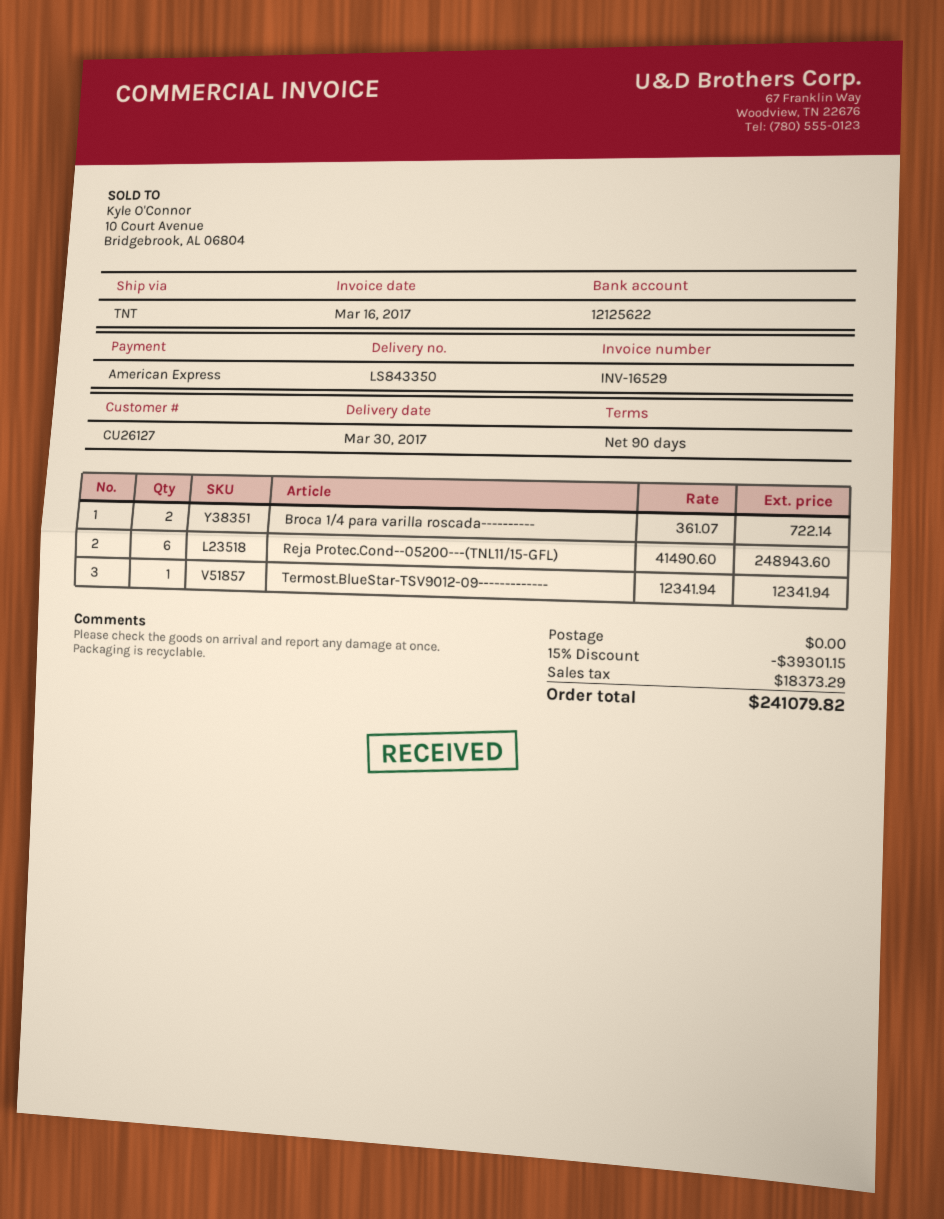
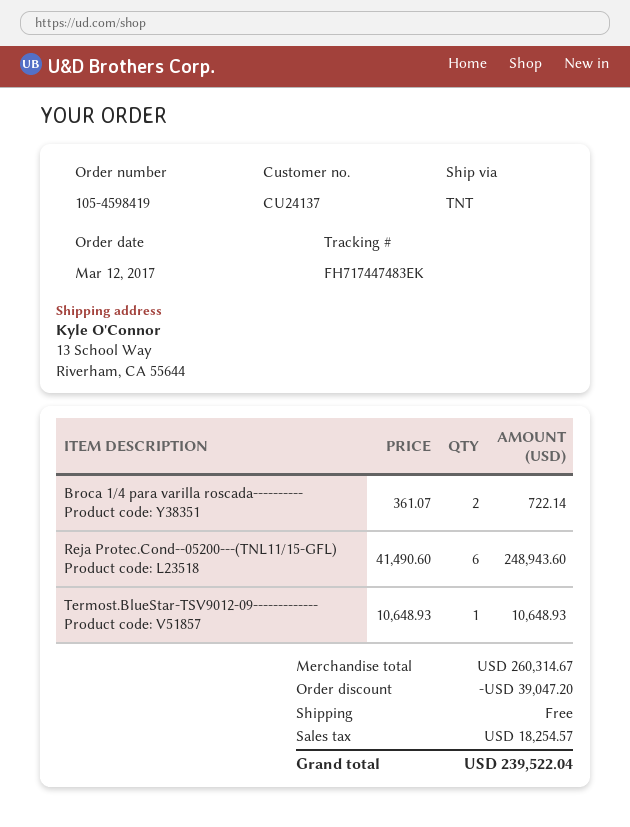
customer number: CU26127 -> CU24137
Termost.BlueStar-TSV9012-09-------------: 1 x 12341.94 = 12341.94 -> 1 x 10648.93 = 10648.93
discount: 39301.15 -> 39047.20
tax: 18373.29 -> 18254.57
total: 241079.82 -> 239522.04

